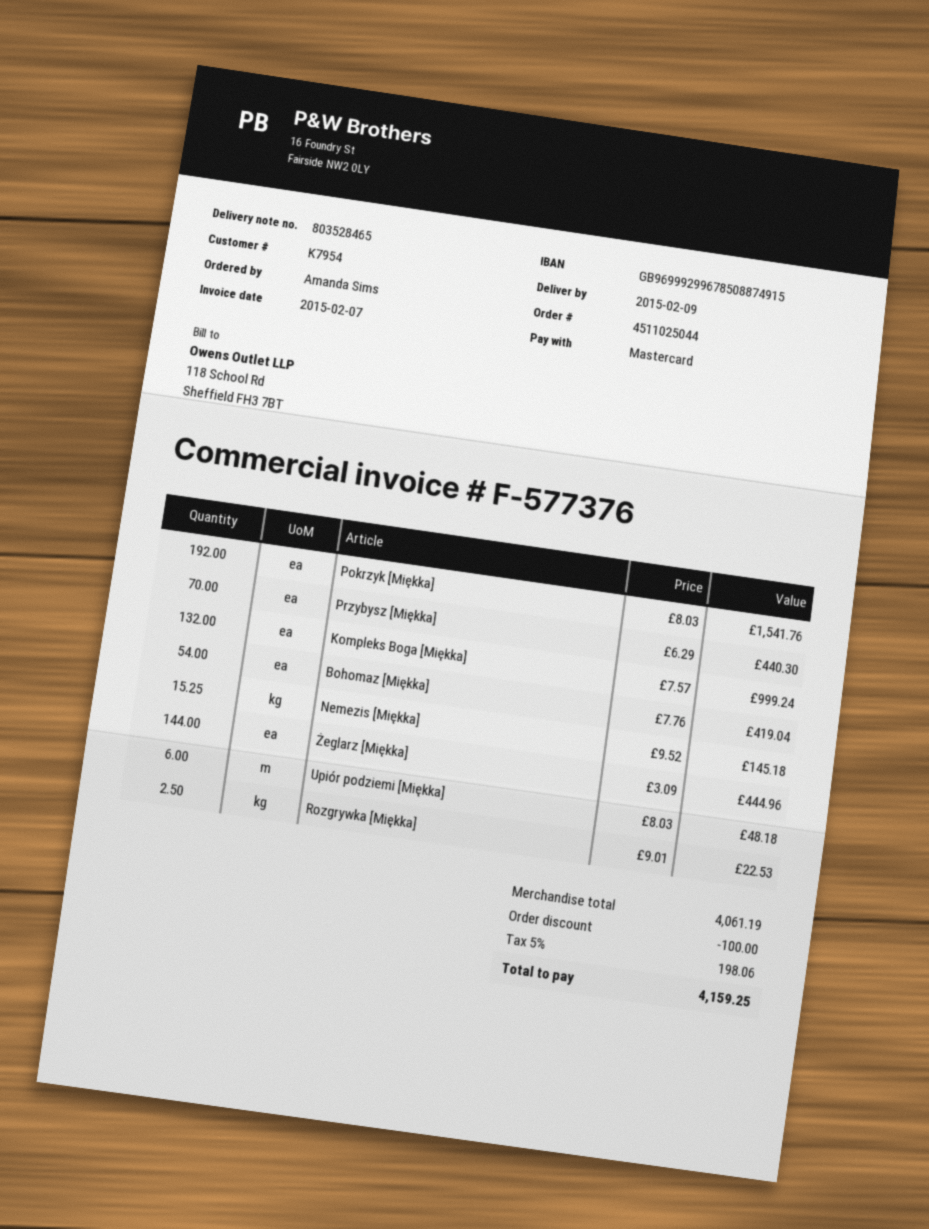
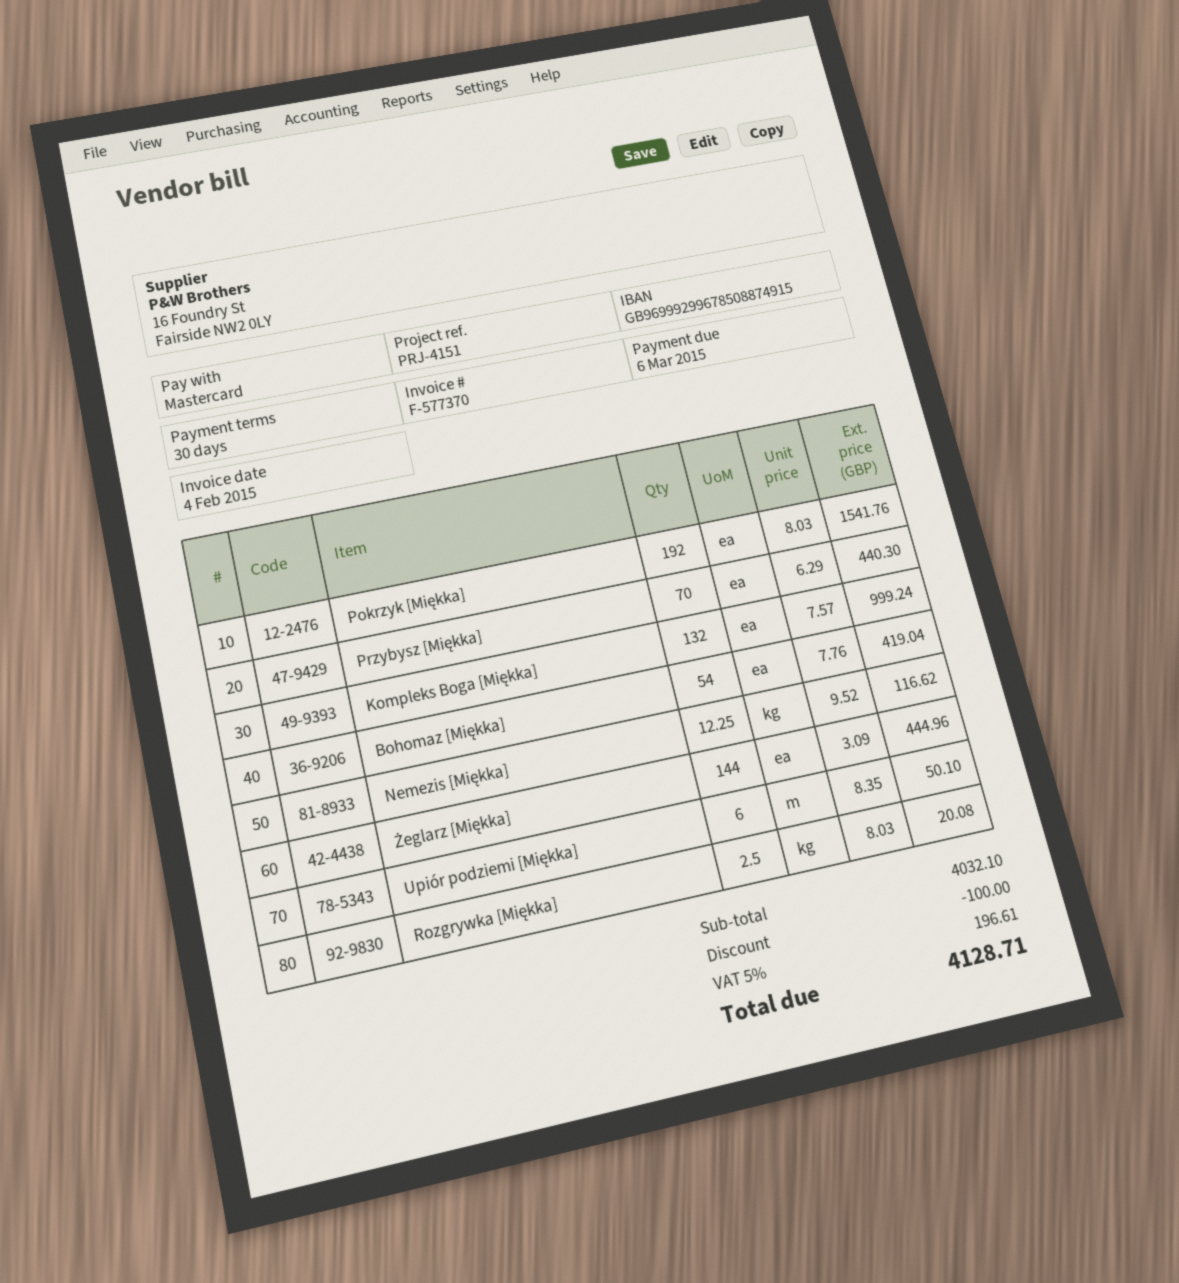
invoice number: F-577376 -> F-577370
invoice date: 2015-02-07 -> 2015-02-04
Nemezis [Miękka]: 15.25 x 9.52 = 145.18 -> 12.25 x 9.52 = 116.62
Upiór podziemi [Miękka]: 6 x 8.03 = 48.18 -> 6 x 8.35 = 50.10
Rozgrywka [Miękka]: 2.5 x 9.01 = 22.53 -> 2.5 x 8.03 = 20.08
subtotal: 4061.19 -> 4032.10
tax: 5% = 198.06 -> 5% = 196.61
total: 4159.25 -> 4128.71

